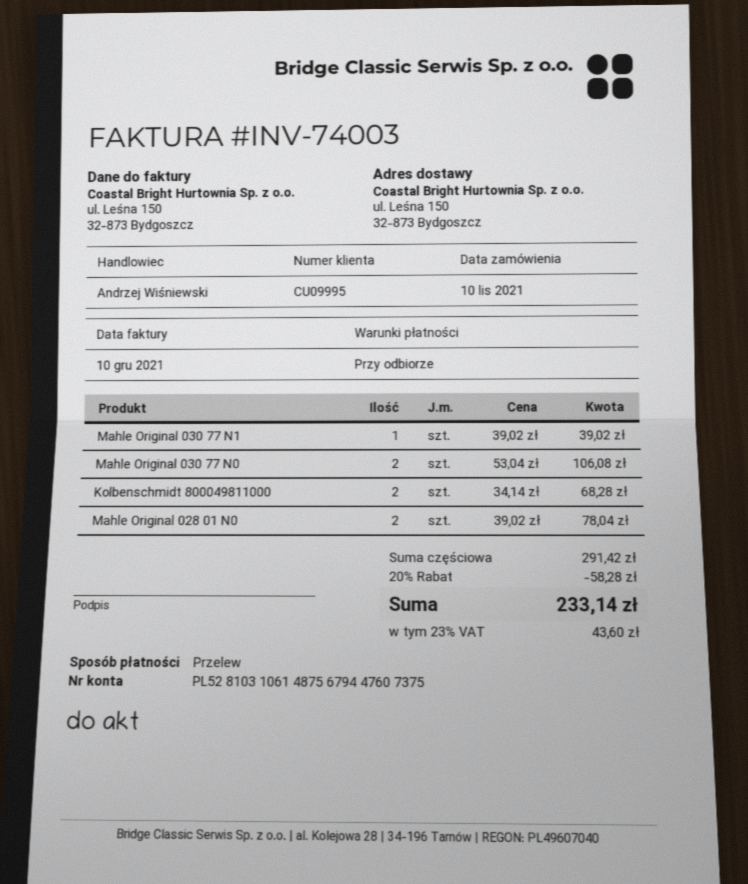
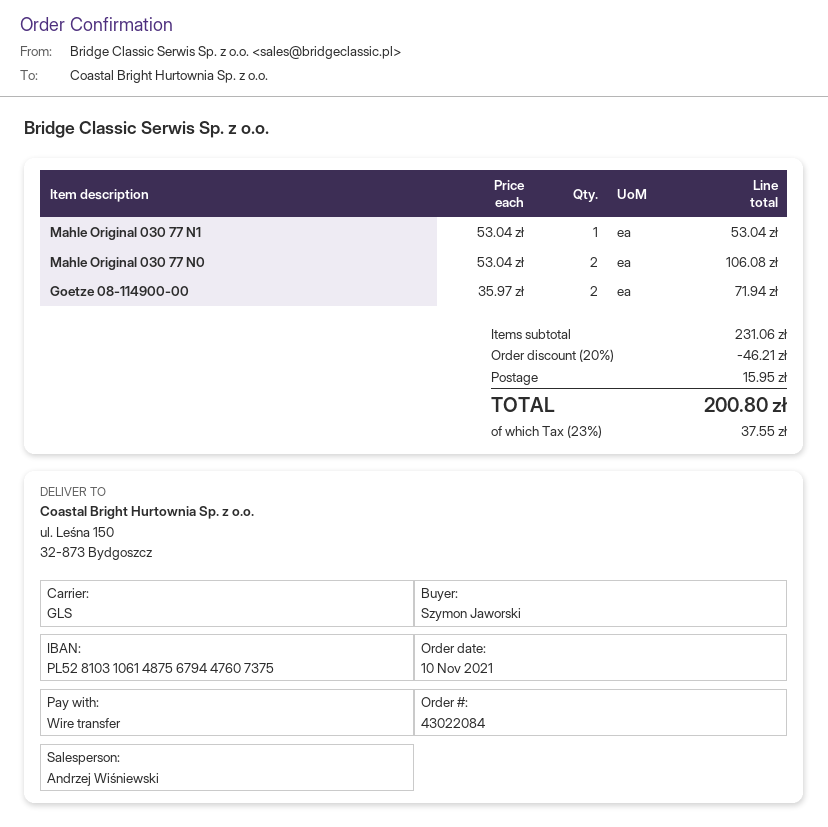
Mahle Original 030 77 N1: 1 x 39.02 = 39.02 -> 1 x 53.04 = 53.04
Kolbenschmidt 800049811000: 2 x 34.14 = 68.28 -> none
Mahle Original 028 01 N0: 2 x 39.02 = 78.04 -> none
Goetze 08-114900-00: none -> 2 x 35.97 = 71.94
subtotal: 291.42 -> 231.06
discount: 20% = 58.28 -> 20% = 46.21
shipping: none -> 15.95
tax: 23% = 43.60 -> 23% = 37.55
total: 233.14 -> 200.80

